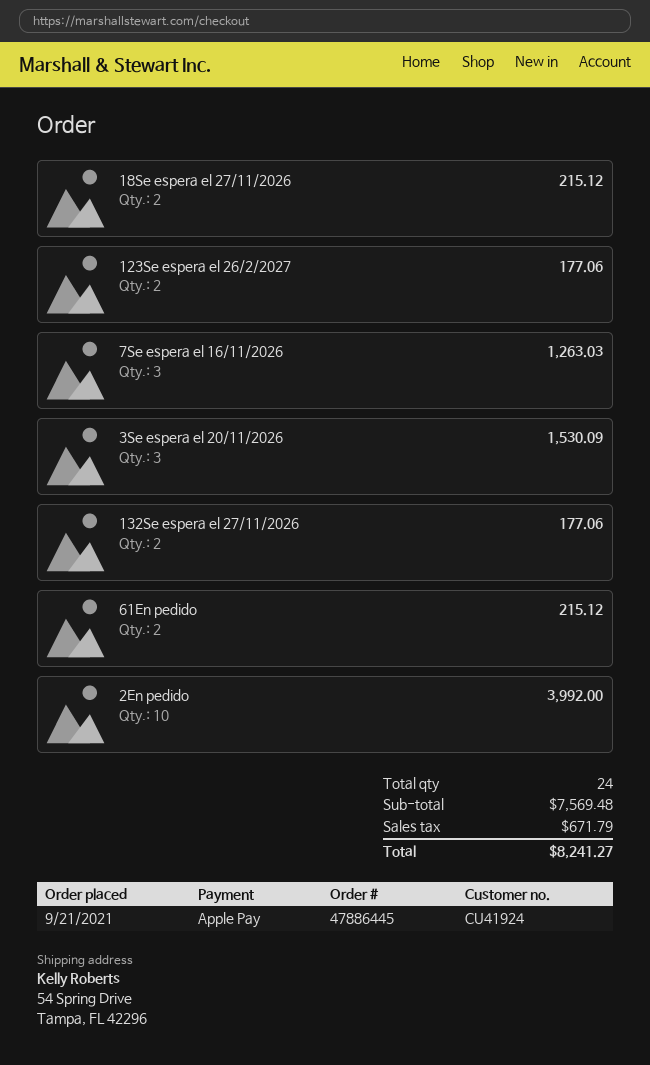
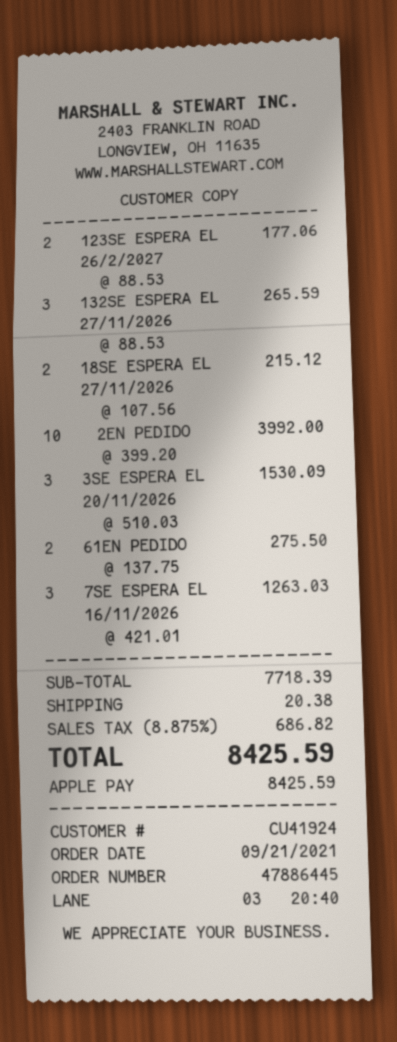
132Se espera el 27/11/2026: 2 for 177.06 -> 3 for 265.59
61En pedido: 2 for 215.12 -> 2 for 275.50
subtotal: 7569.48 -> 7718.39
shipping: none -> 20.38
tax: 671.79 -> 686.82
total: 8241.27 -> 8425.59

